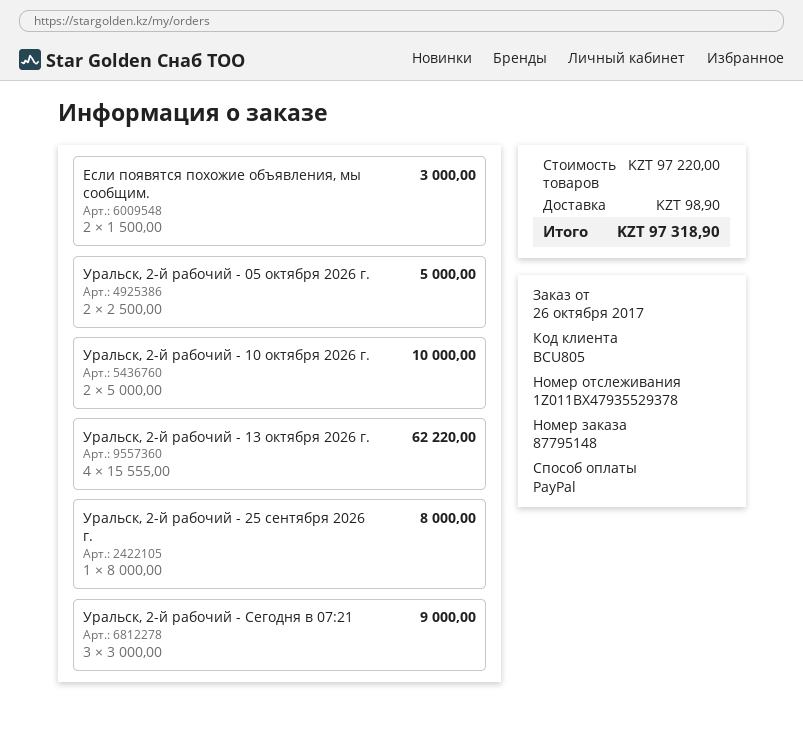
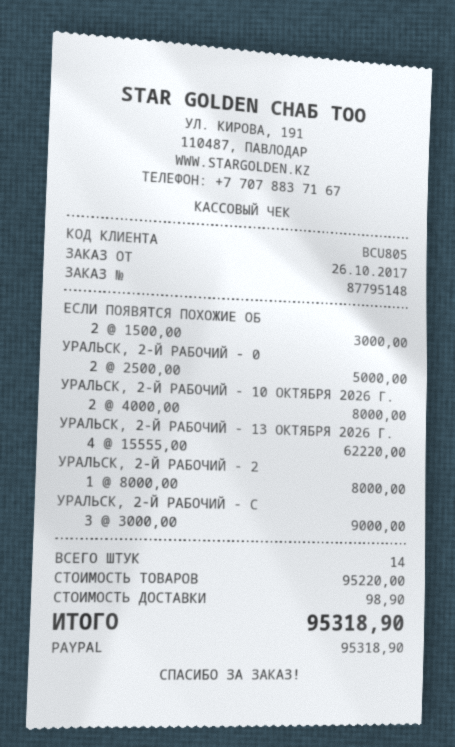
Уральск, 2-й рабочий - 10 октября 2026 г.: 2 x 5000.00 = 10000.00 -> 2 x 4000.00 = 8000.00
subtotal: 97220.00 -> 95220.00
total: 97318.90 -> 95318.90

